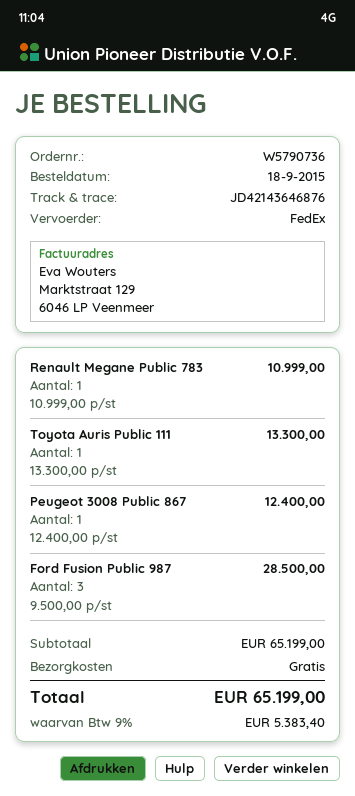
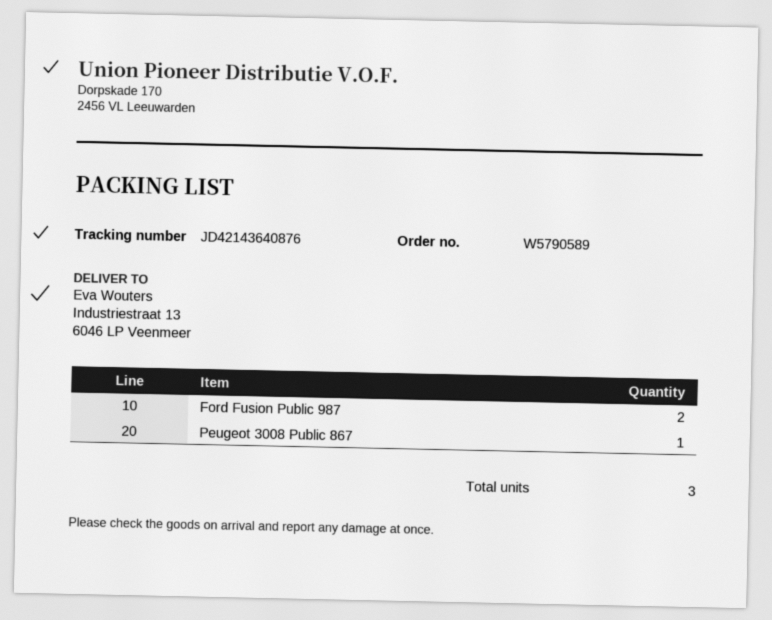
order number: W5790736 -> W5790589
tracking number: JD42143646876 -> JD42143640876
Renault Megane Public 783: 1 -> none
Toyota Auris Public 111: 1 -> none
Ford Fusion Public 987: 3 -> 2

